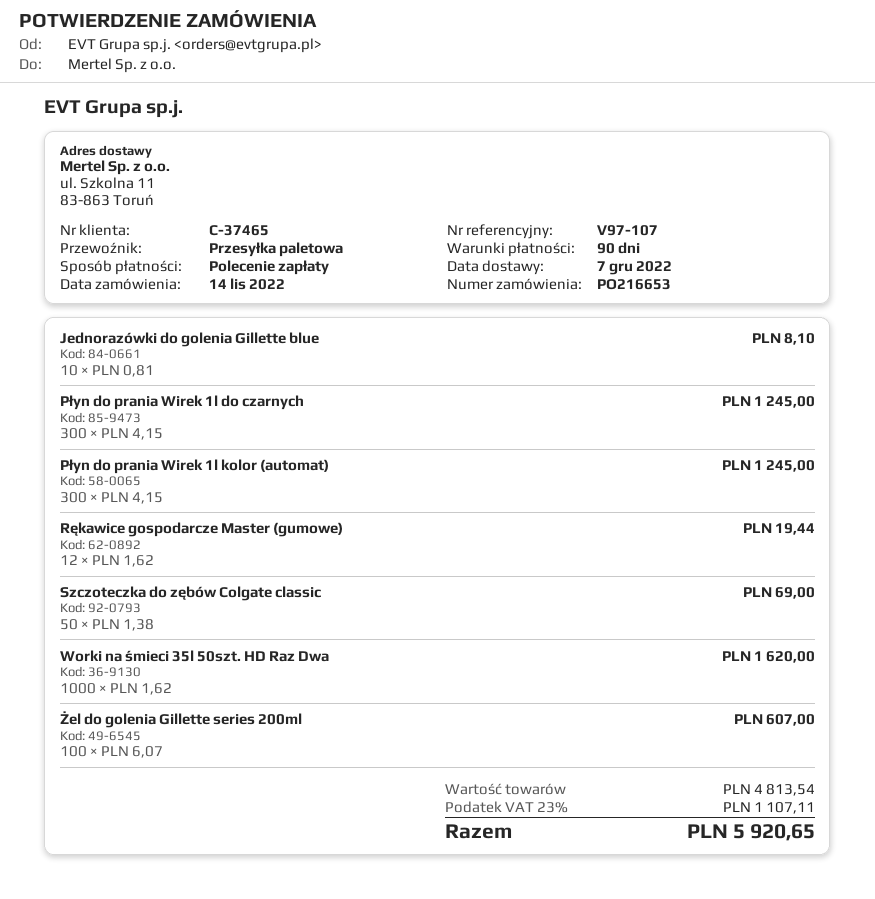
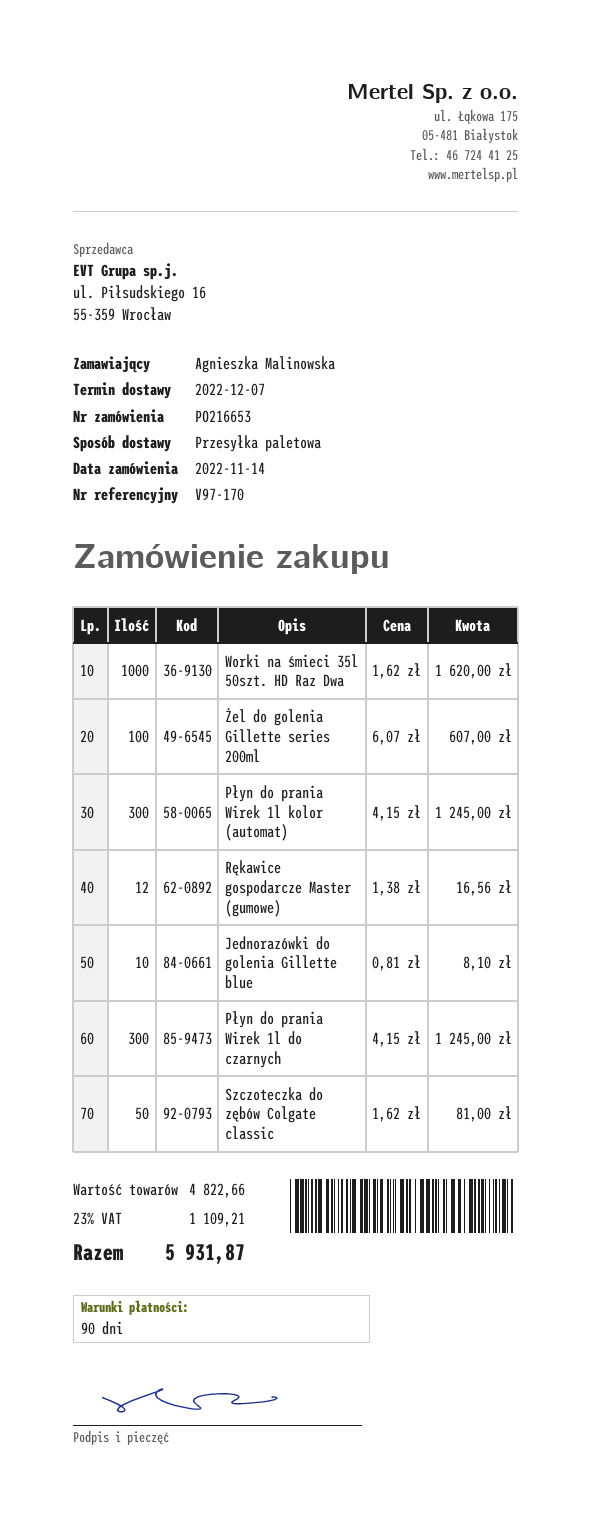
reference: V97-107 -> V97-170
Rękawice gospodarcze Master (gumowe): 12 x 1.62 = 19.44 -> 12 x 1.38 = 16.56
Szczoteczka do zębów Colgate classic: 50 x 1.38 = 69.00 -> 50 x 1.62 = 81.00
subtotal: 4813.54 -> 4822.66
tax: 23% = 1107.11 -> 23% = 1109.21
total: 5920.65 -> 5931.87

